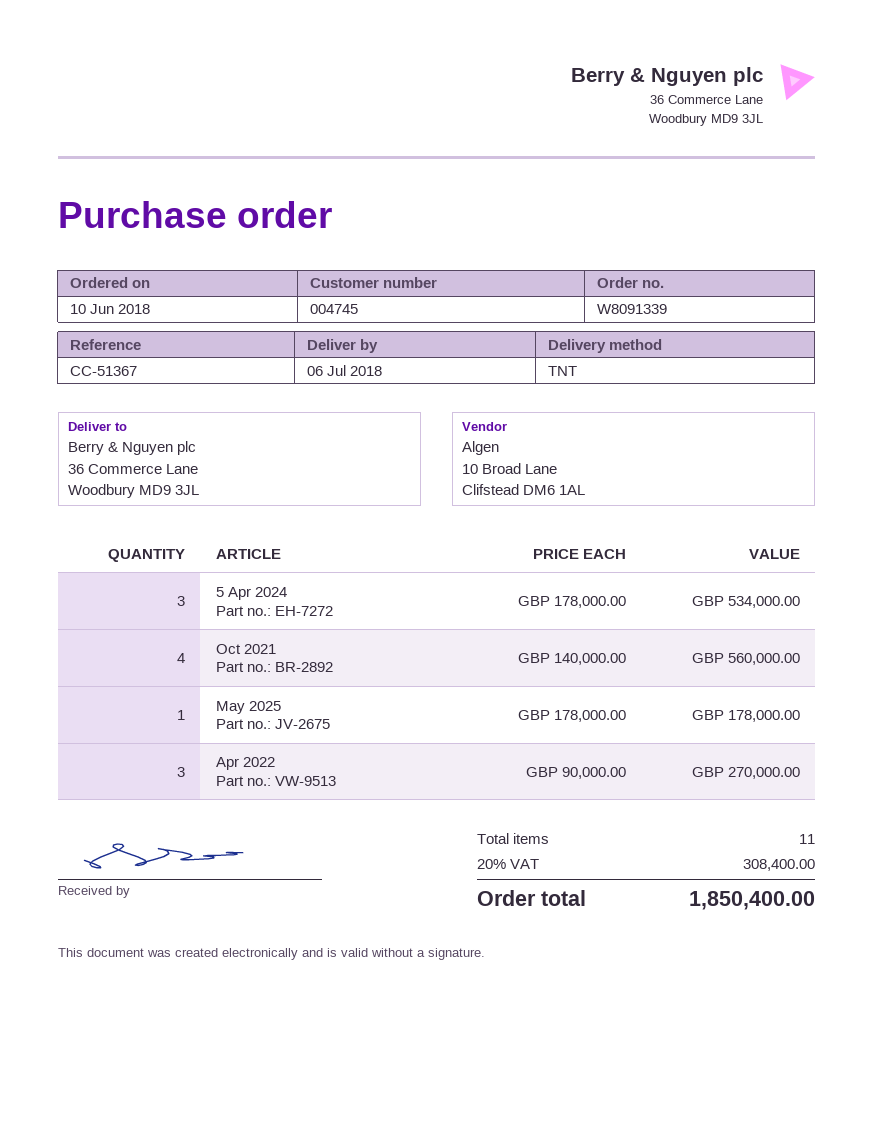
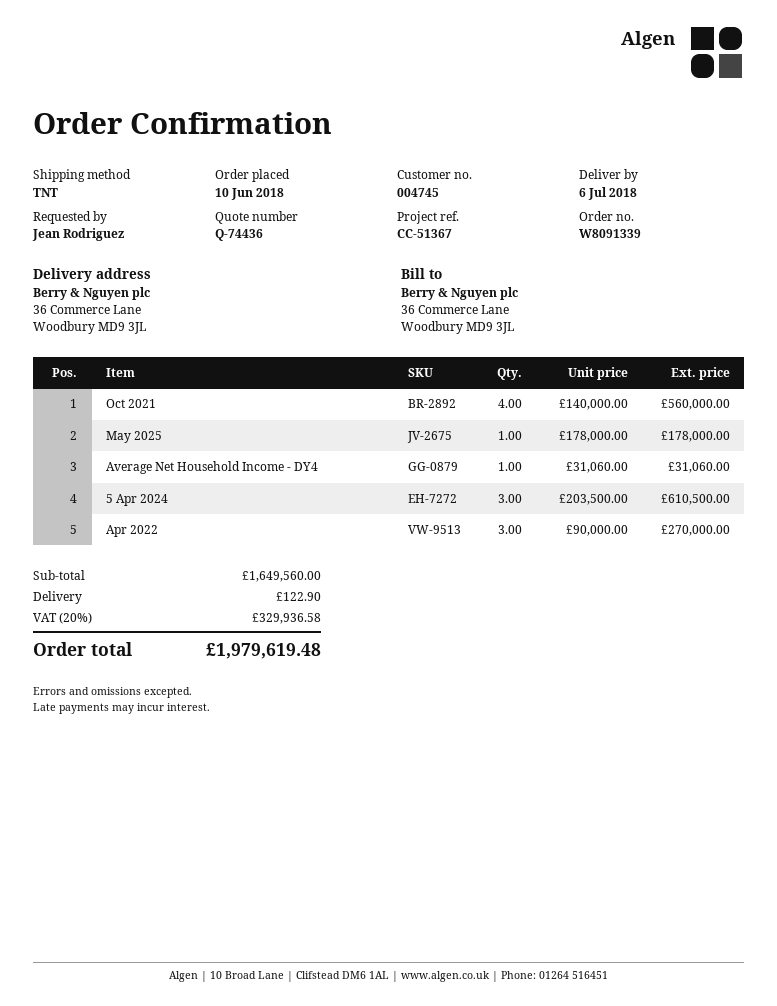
5 Apr 2024: 3 x 178000.00 = 534000.00 -> 3 x 203500.00 = 610500.00
Average Net Household Income - DY4: none -> 1 x 31060.00 = 31060.00
shipping: none -> 122.90
tax: 20% = 308400.00 -> 20% = 329936.58
total: 1850400.00 -> 1979619.48

